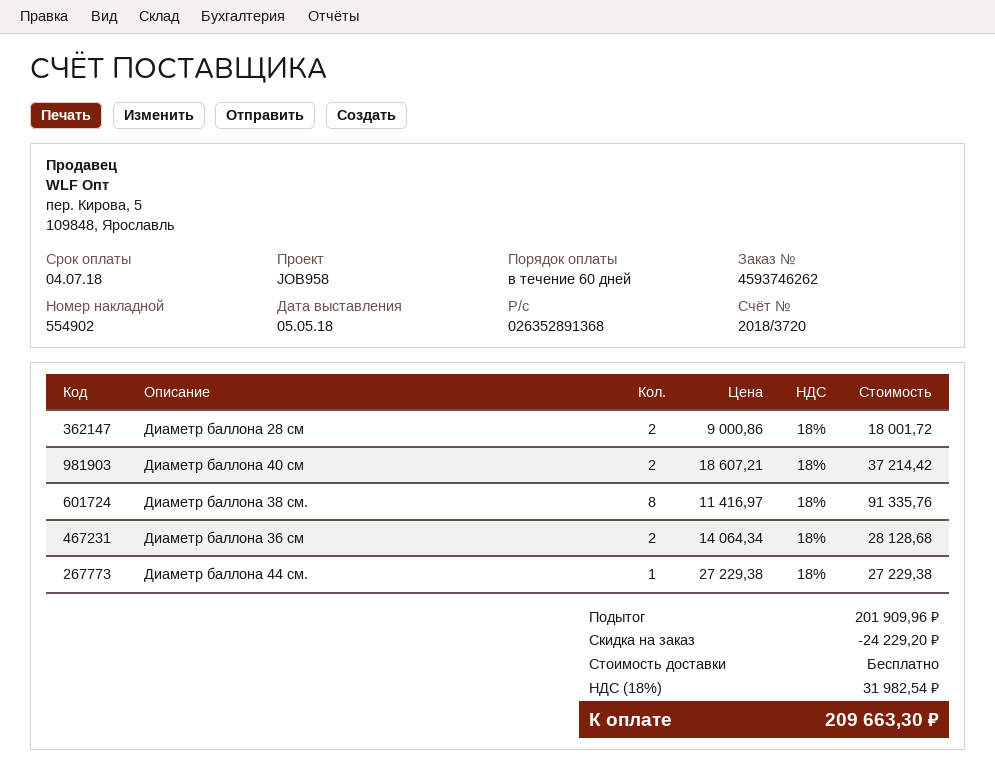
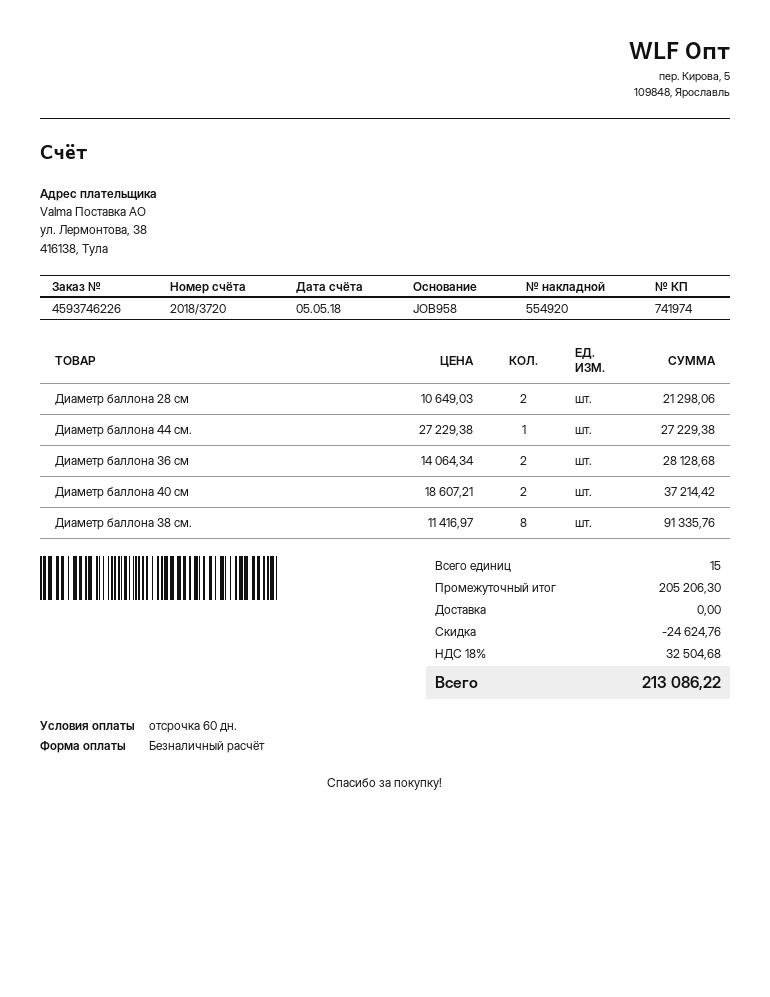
order number: 4593746262 -> 4593746226
delivery note number: 554902 -> 554920
Диаметр баллона 28 см: 2 x 9000.86 = 18001.72 -> 2 x 10649.03 = 21298.06
subtotal: 201909.96 -> 205206.30
discount: 24229.20 -> 24624.76
tax: 18% = 31982.54 -> 18% = 32504.68
total: 209663.30 -> 213086.22

